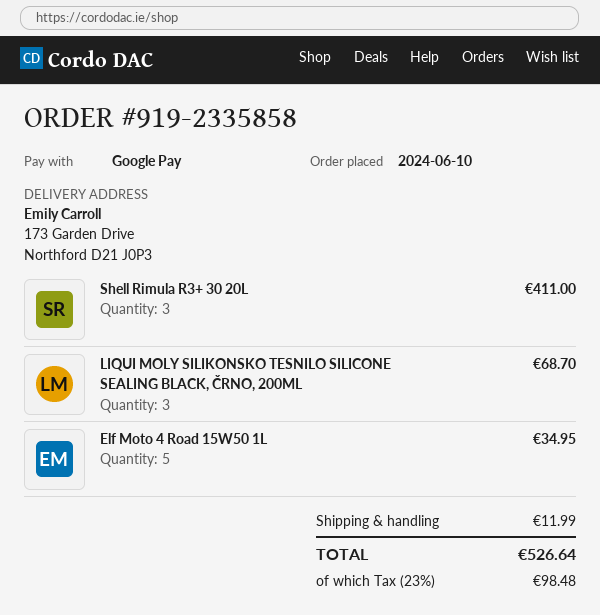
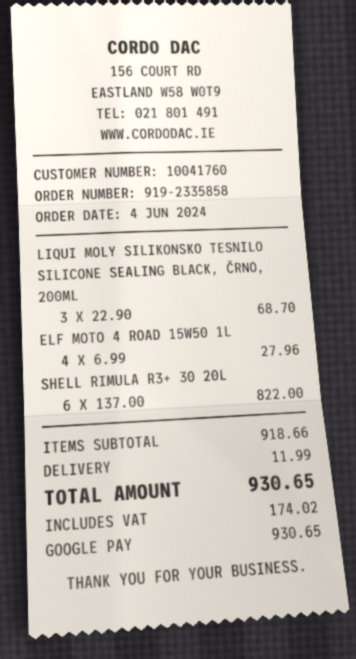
order date: 2024-06-10 -> 2024-06-04
Shell Rimula R3+ 30 20L: 3 for 411.00 -> 6 for 822.00
Elf Moto 4 Road 15W50 1L: 5 for 34.95 -> 4 for 27.96
tax: 98.48 -> 174.02
total: 526.64 -> 930.65

